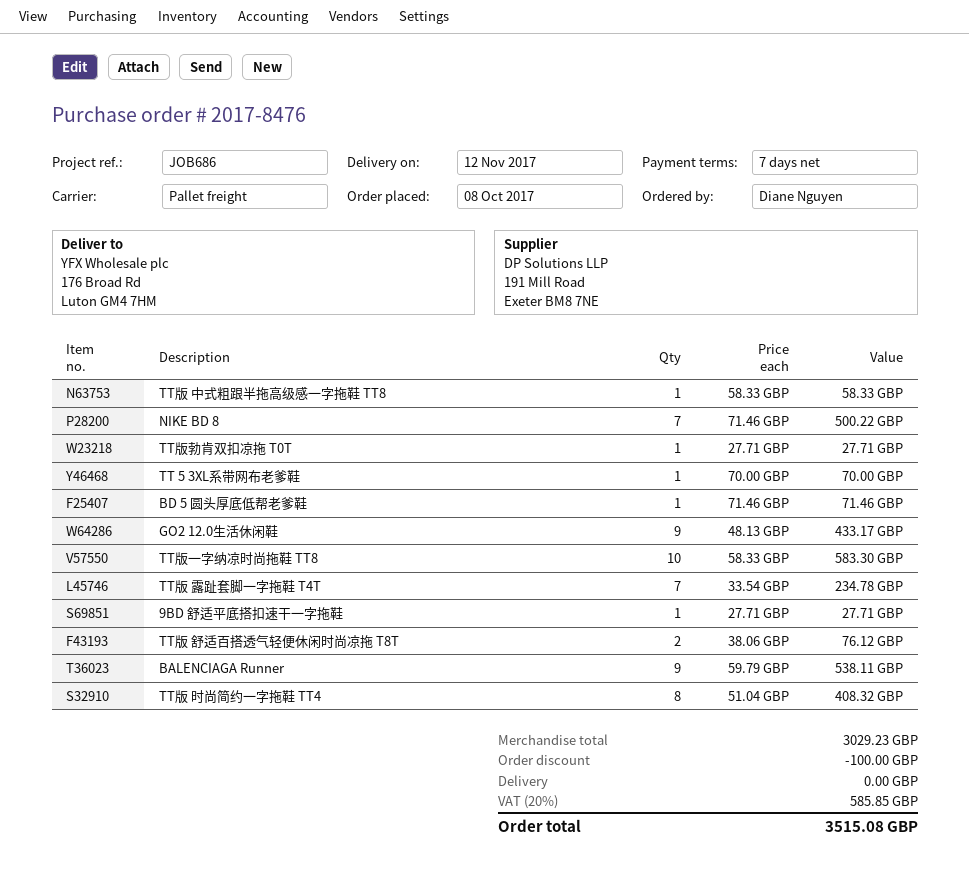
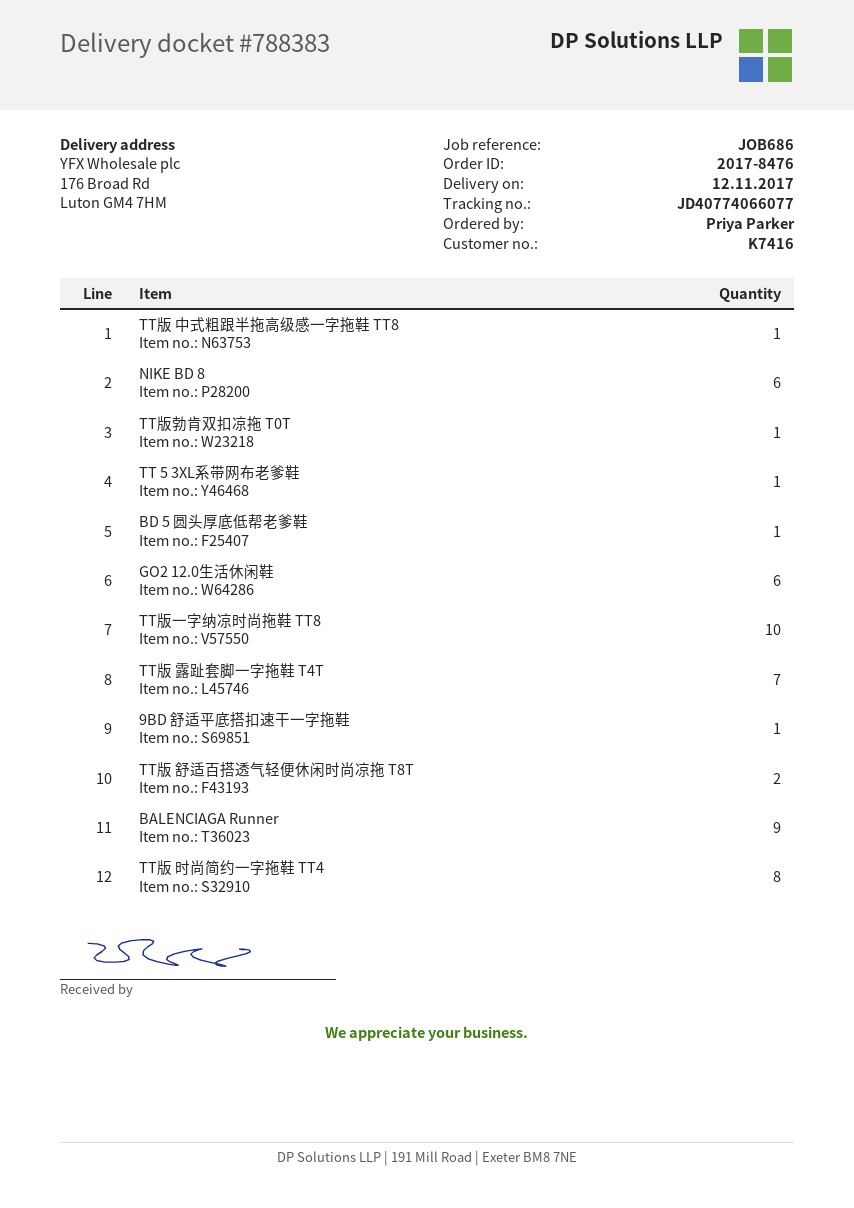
ordered by: Diane Nguyen -> Priya Parker
NIKE BD 8: 7 -> 6
GO2 12.0生活休闲鞋: 9 -> 6

